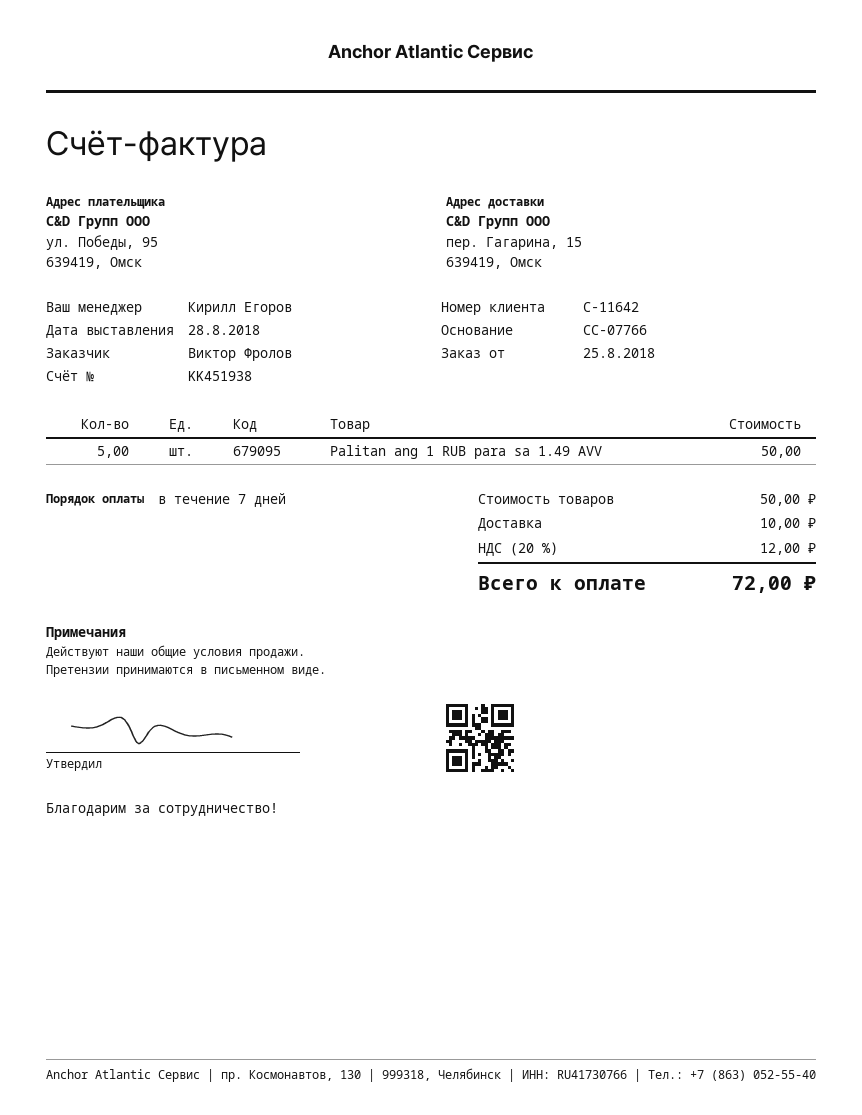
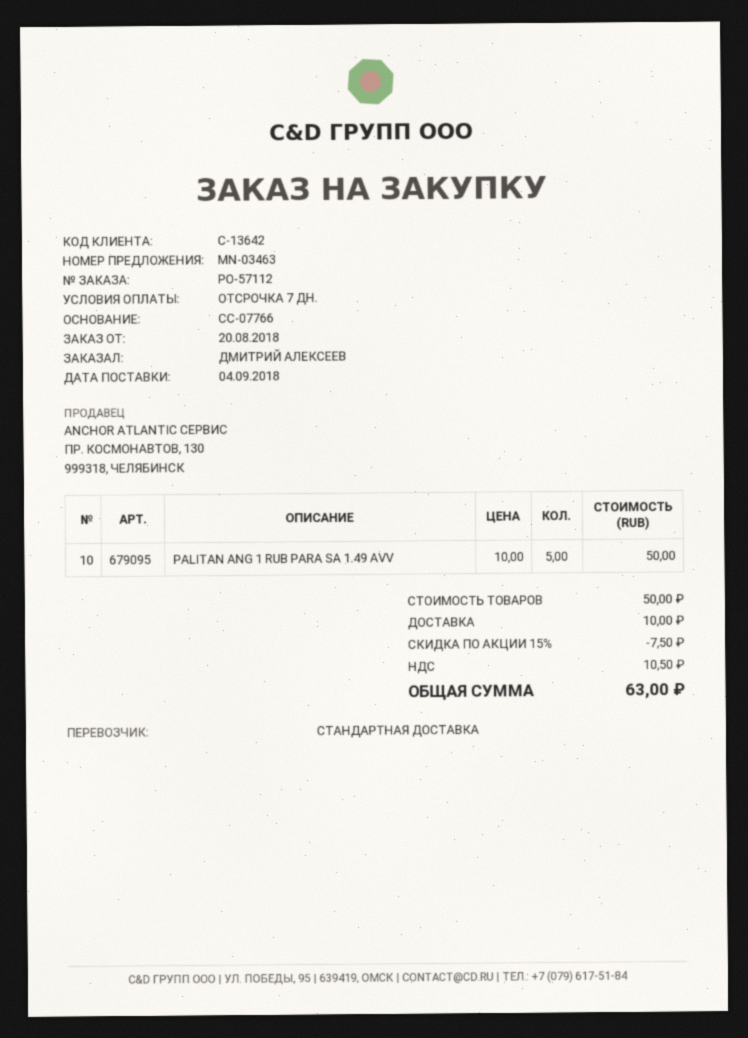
order date: 2018-08-25 -> 2018-08-20
customer number: C-11642 -> C-13642
ordered by: Виктор Фролов -> ДМИТРИЙ АЛЕКСЕЕВ
discount: none -> 15% = 7.50
tax: 12.00 -> 10.50
total: 72.00 -> 63.00

